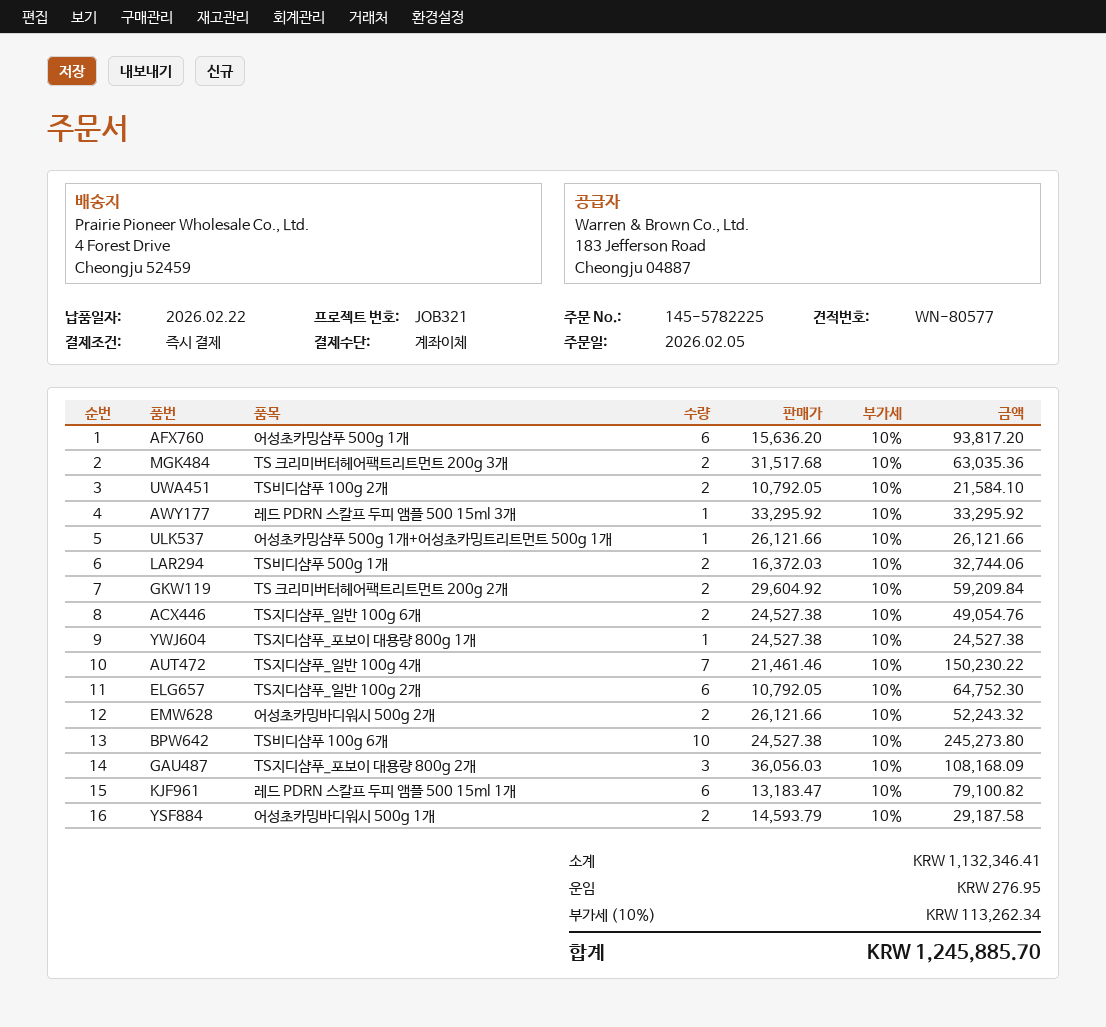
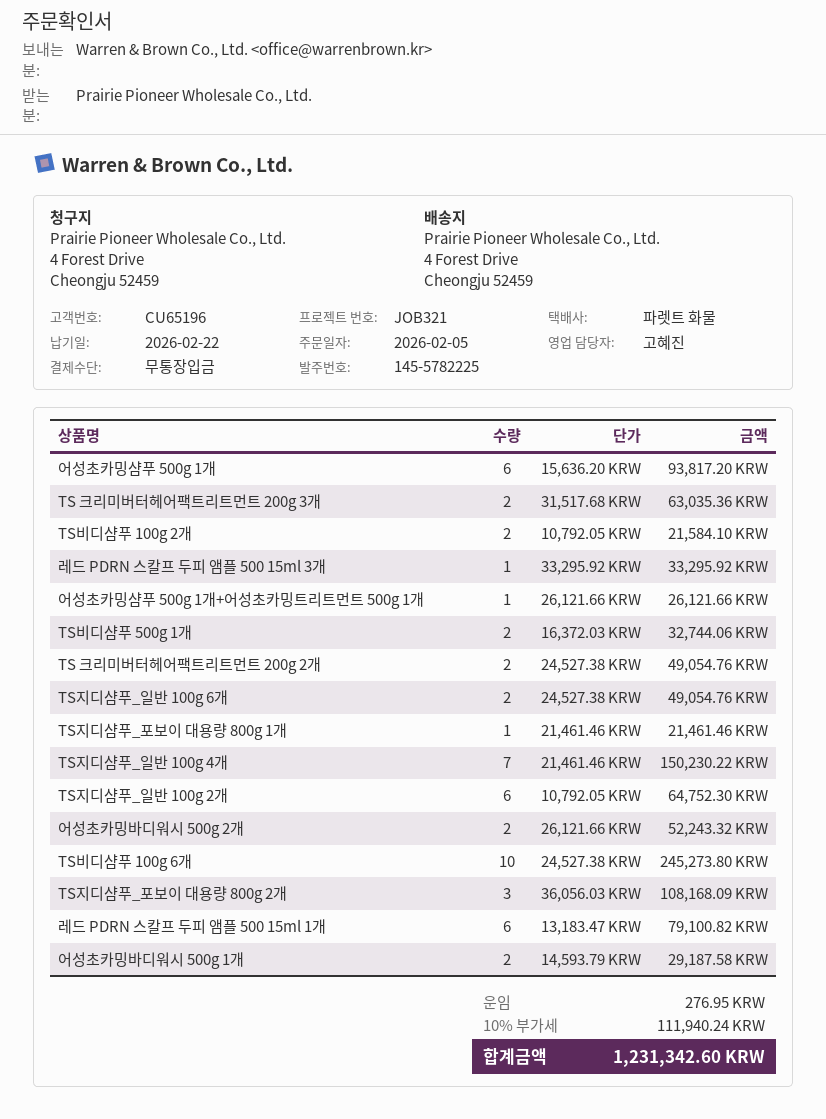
TS 크리미버터헤어팩트리트먼트 200g 2개: 2 x 29604.92 = 59209.84 -> 2 x 24527.38 = 49054.76
TS지디샴푸_포보이 대용량 800g 1개: 1 x 24527.38 = 24527.38 -> 1 x 21461.46 = 21461.46
tax: 10% = 113262.34 -> 10% = 111940.24
total: 1245885.70 -> 1231342.60

